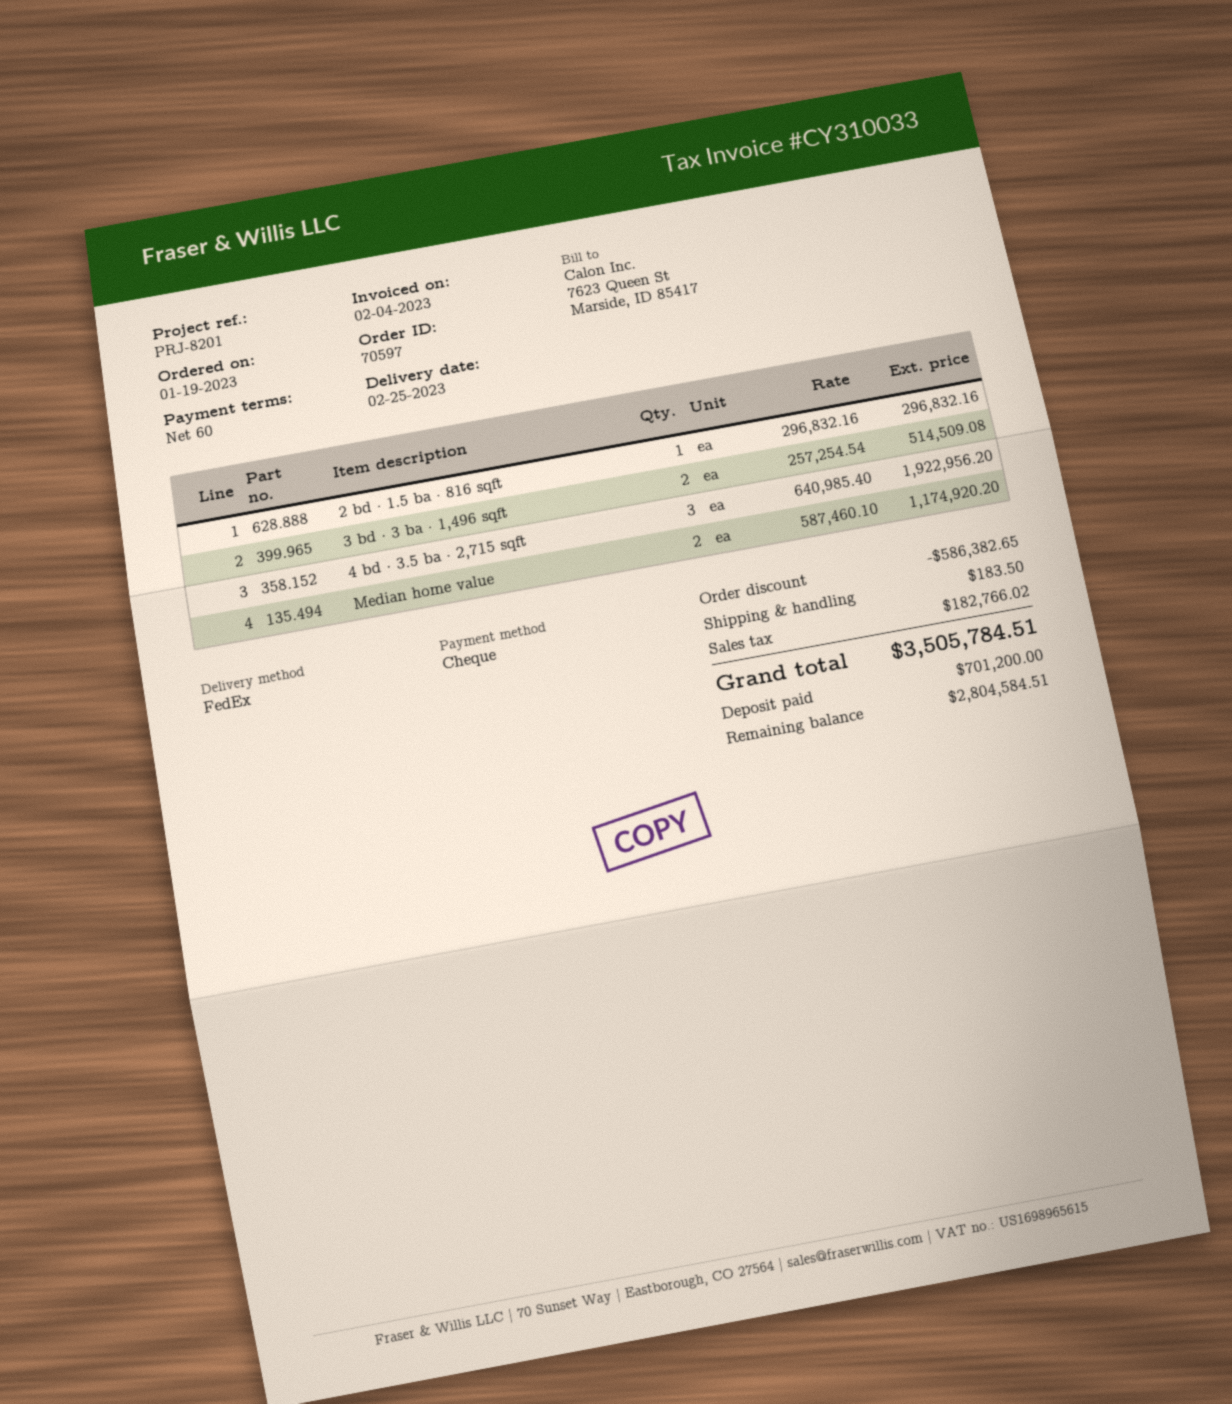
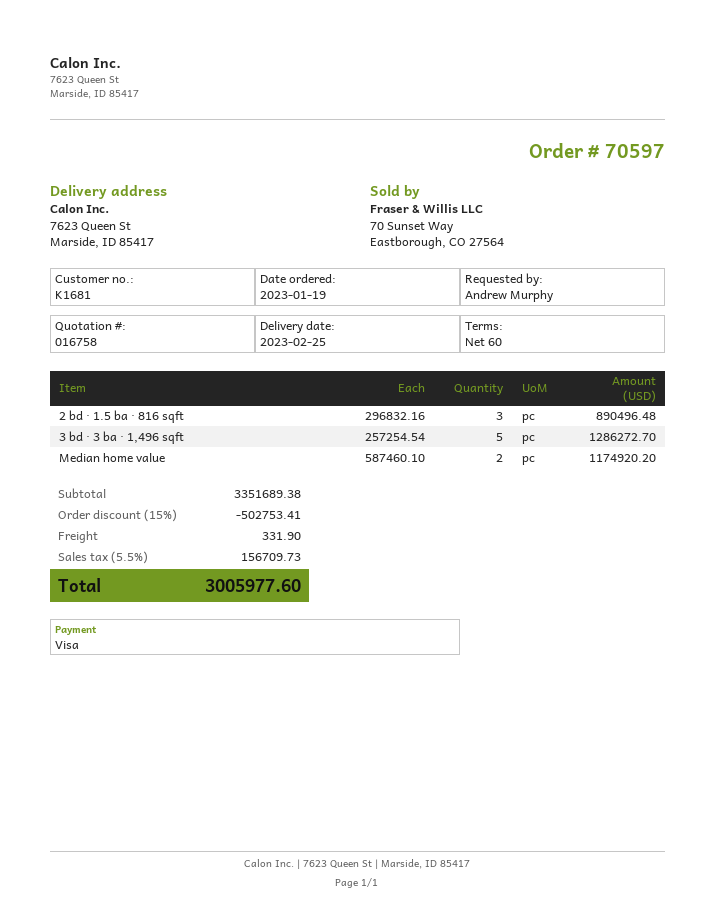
payment method: cheque -> Visa
2 bd · 1.5 ba · 816 sqft: 1 x 296832.16 = 296832.16 -> 3 x 296832.16 = 890496.48
3 bd · 3 ba · 1,496 sqft: 2 x 257254.54 = 514509.08 -> 5 x 257254.54 = 1286272.70
4 bd · 3.5 ba · 2,715 sqft: 3 x 640985.40 = 1922956.20 -> none
discount: 586382.65 -> 502753.41
shipping: 183.50 -> 331.90
tax: 182766.02 -> 156709.73
total: 3505784.51 -> 3005977.60

